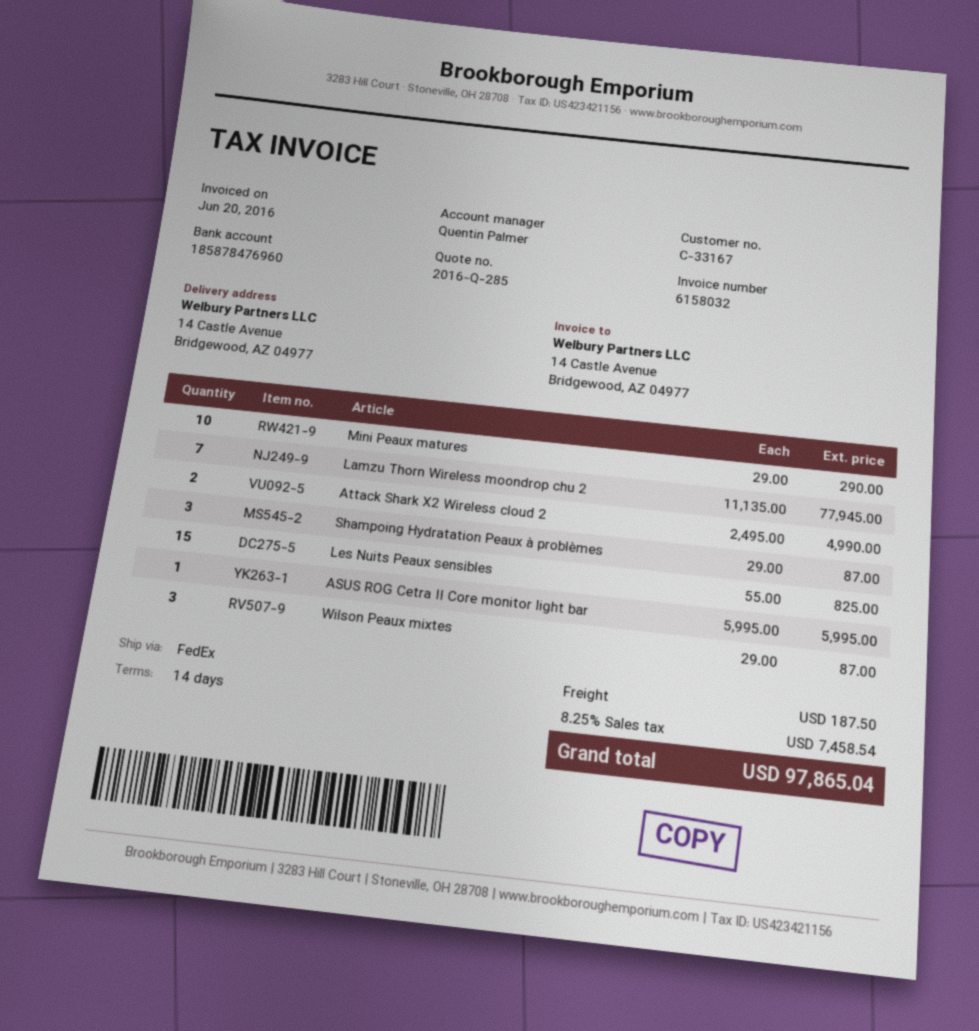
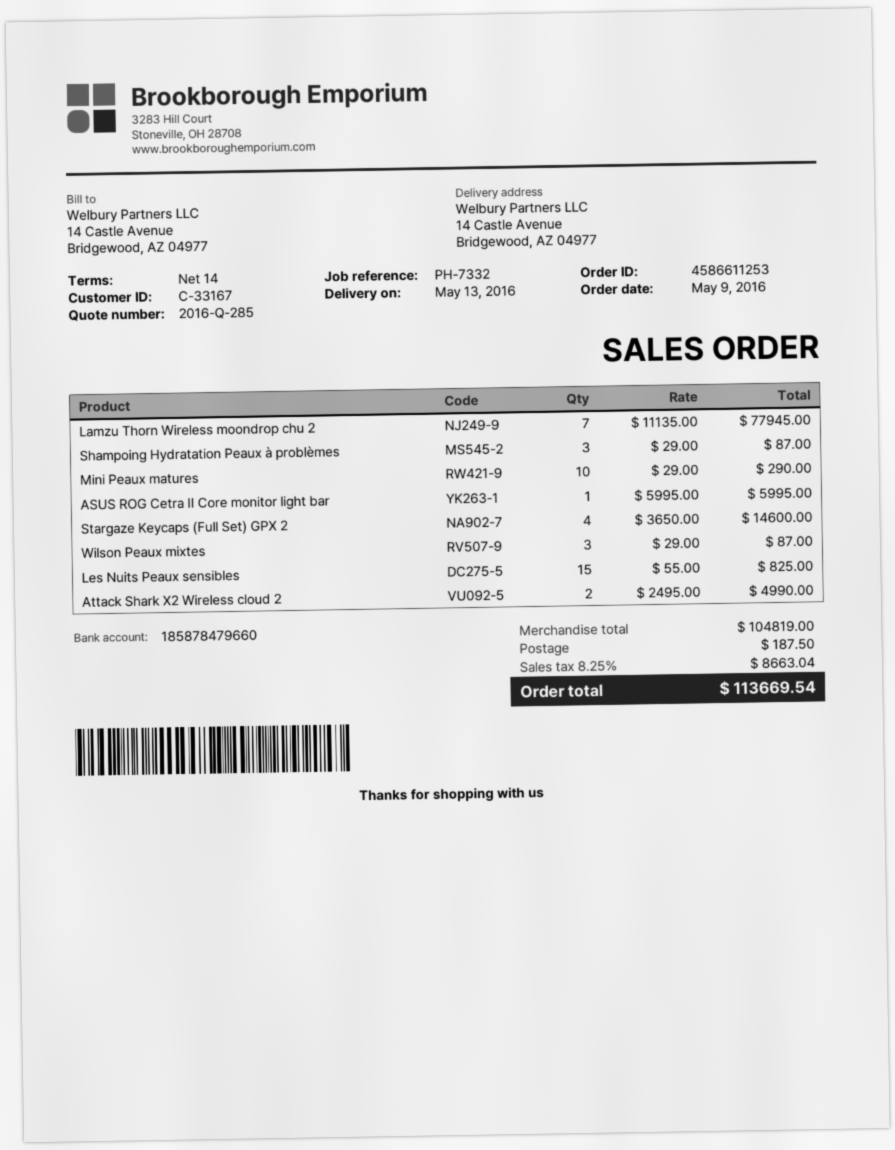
bank account: 185878476960 -> 185878479660
Stargaze Keycaps (Full Set) GPX 2: none -> 4 x 3650.00 = 14600.00
tax: 8.25% = 7458.54 -> 8.25% = 8663.04
total: 97865.04 -> 113669.54

